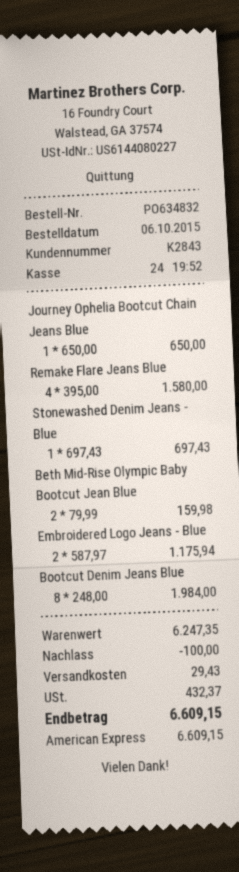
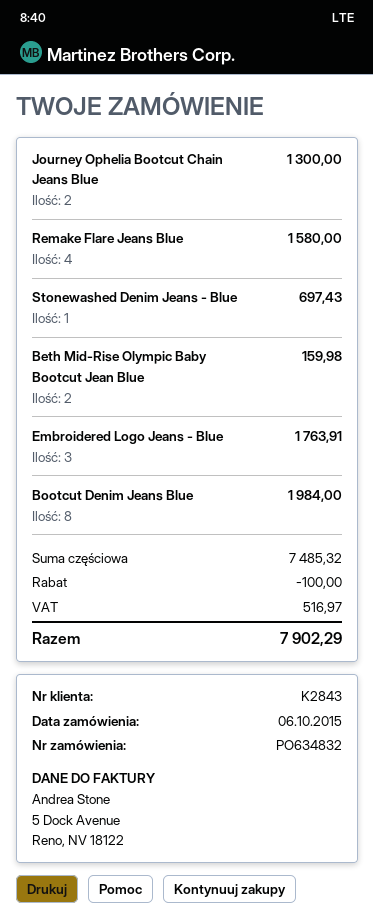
Journey Ophelia Bootcut Chain Jeans Blue: 1 for 650.00 -> 2 for 1300.00
Embroidered Logo Jeans - Blue: 2 for 1175.94 -> 3 for 1763.91
subtotal: 6247.35 -> 7485.32
shipping: 29.43 -> none
tax: 432.37 -> 516.97
total: 6609.15 -> 7902.29

